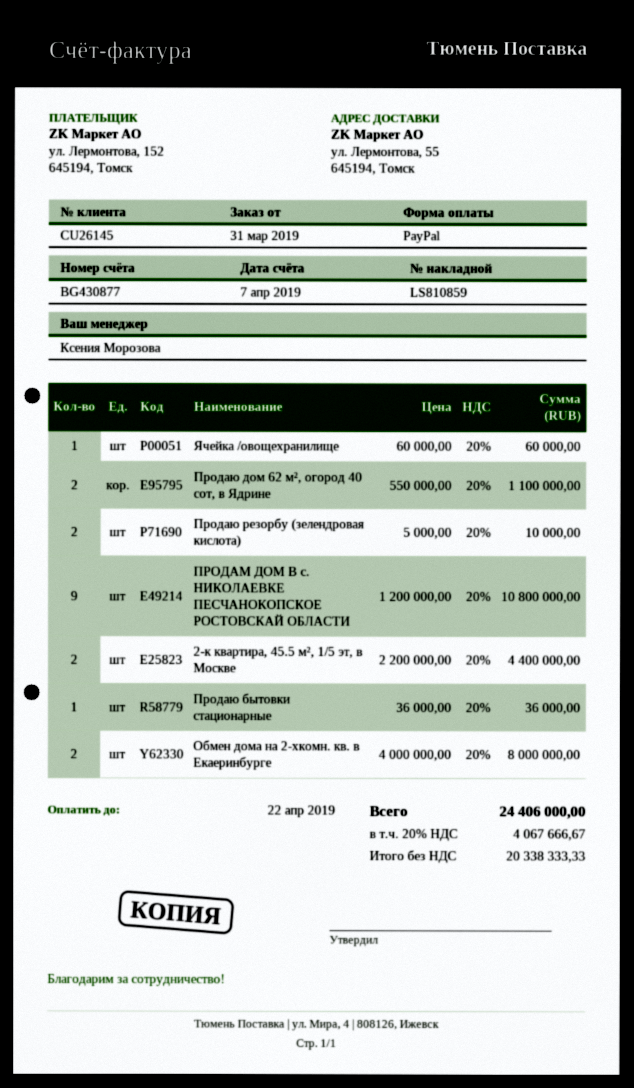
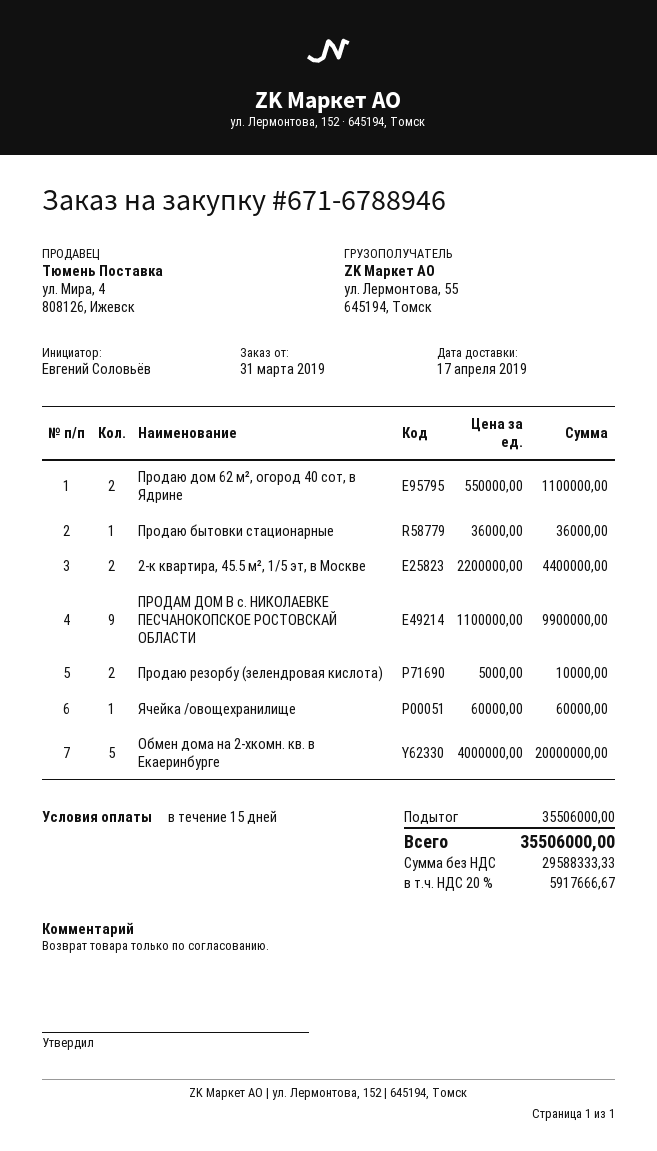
ПРОДАМ ДОМ В с. НИКОЛАЕВКЕ ПЕСЧАНОКОПСКОЕ РОСТОВСКАЙ ОБЛАСТИ: 9 x 1200000.00 = 10800000.00 -> 9 x 1100000.00 = 9900000.00
Обмен дома на 2-хкомн. кв. в Екаеринбурге: 2 x 4000000.00 = 8000000.00 -> 5 x 4000000.00 = 20000000.00
net: 20338333.33 -> 29588333.33
tax: 20% = 4067666.67 -> 20% = 5917666.67
total: 24406000.00 -> 35506000.00

